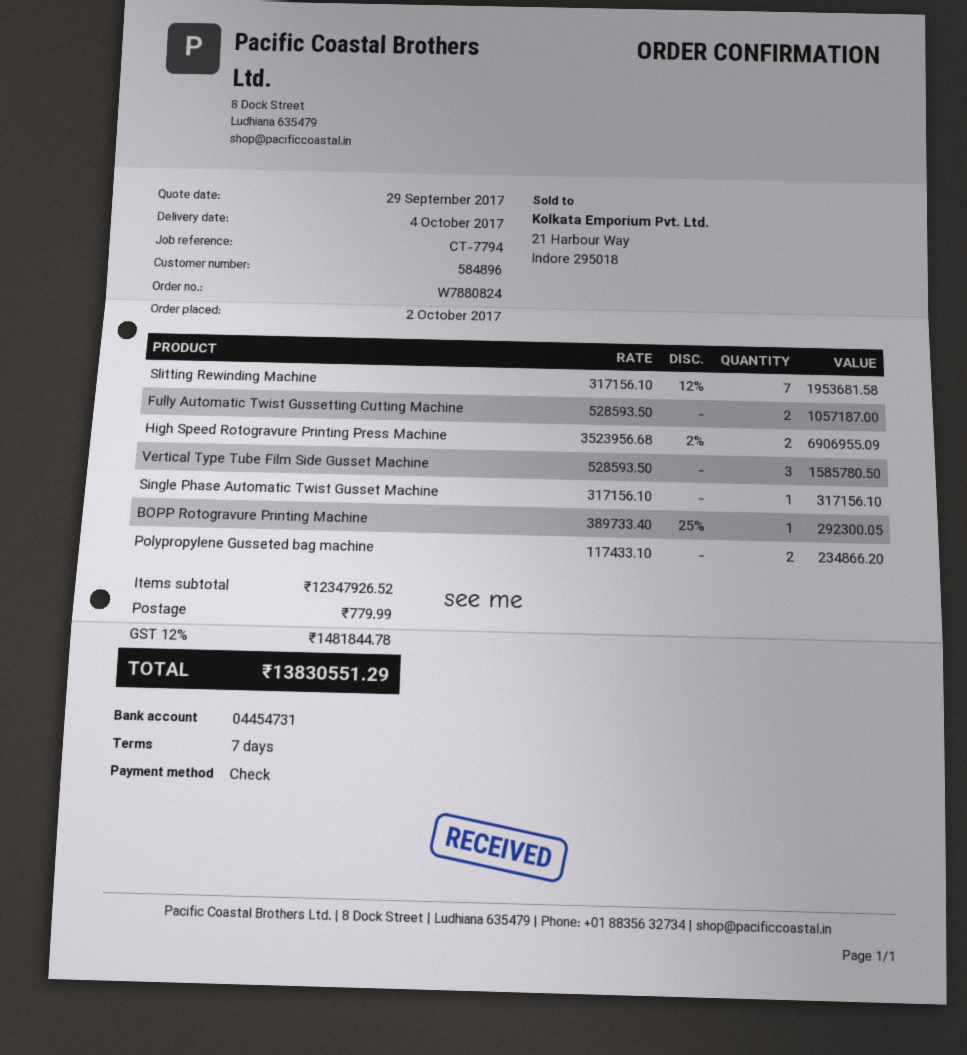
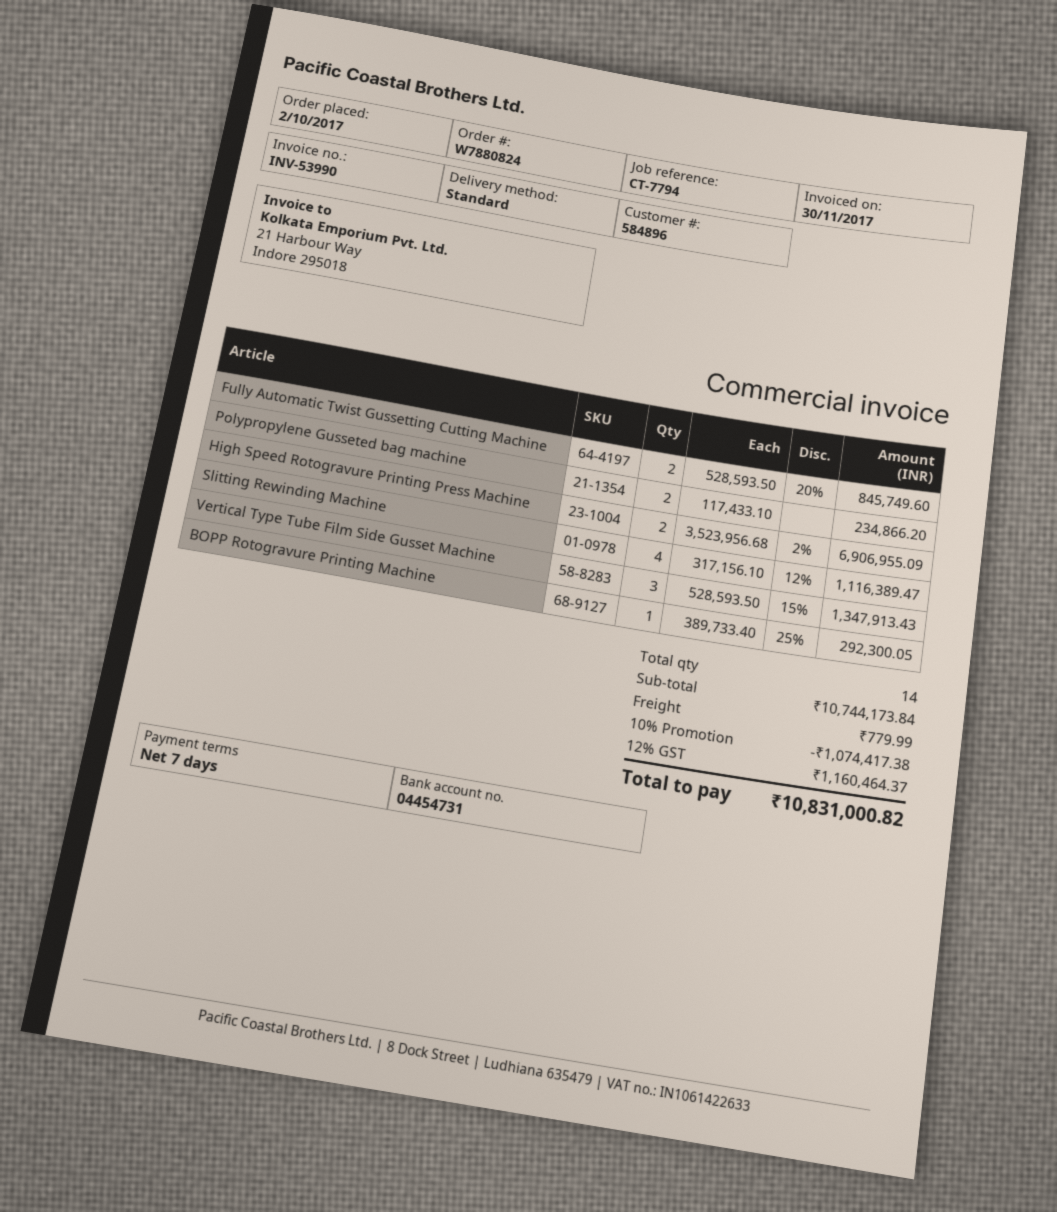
Slitting Rewinding Machine: 7 x 317156.10 - 12% = 1953681.58 -> 4 x 317156.10 - 12% = 1116389.47
Fully Automatic Twist Gussetting Cutting Machine: 2 x 528593.50 = 1057187.00 -> 2 x 528593.50 - 20% = 845749.60
Vertical Type Tube Film Side Gusset Machine: 3 x 528593.50 = 1585780.50 -> 3 x 528593.50 - 15% = 1347913.43
Single Phase Automatic Twist Gusset Machine: 1 x 317156.10 = 317156.10 -> none
subtotal: 12347926.52 -> 10744173.84
discount: none -> 10% = 1074417.38
tax: 12% = 1481844.78 -> 12% = 1160464.37
total: 13830551.29 -> 10831000.82

